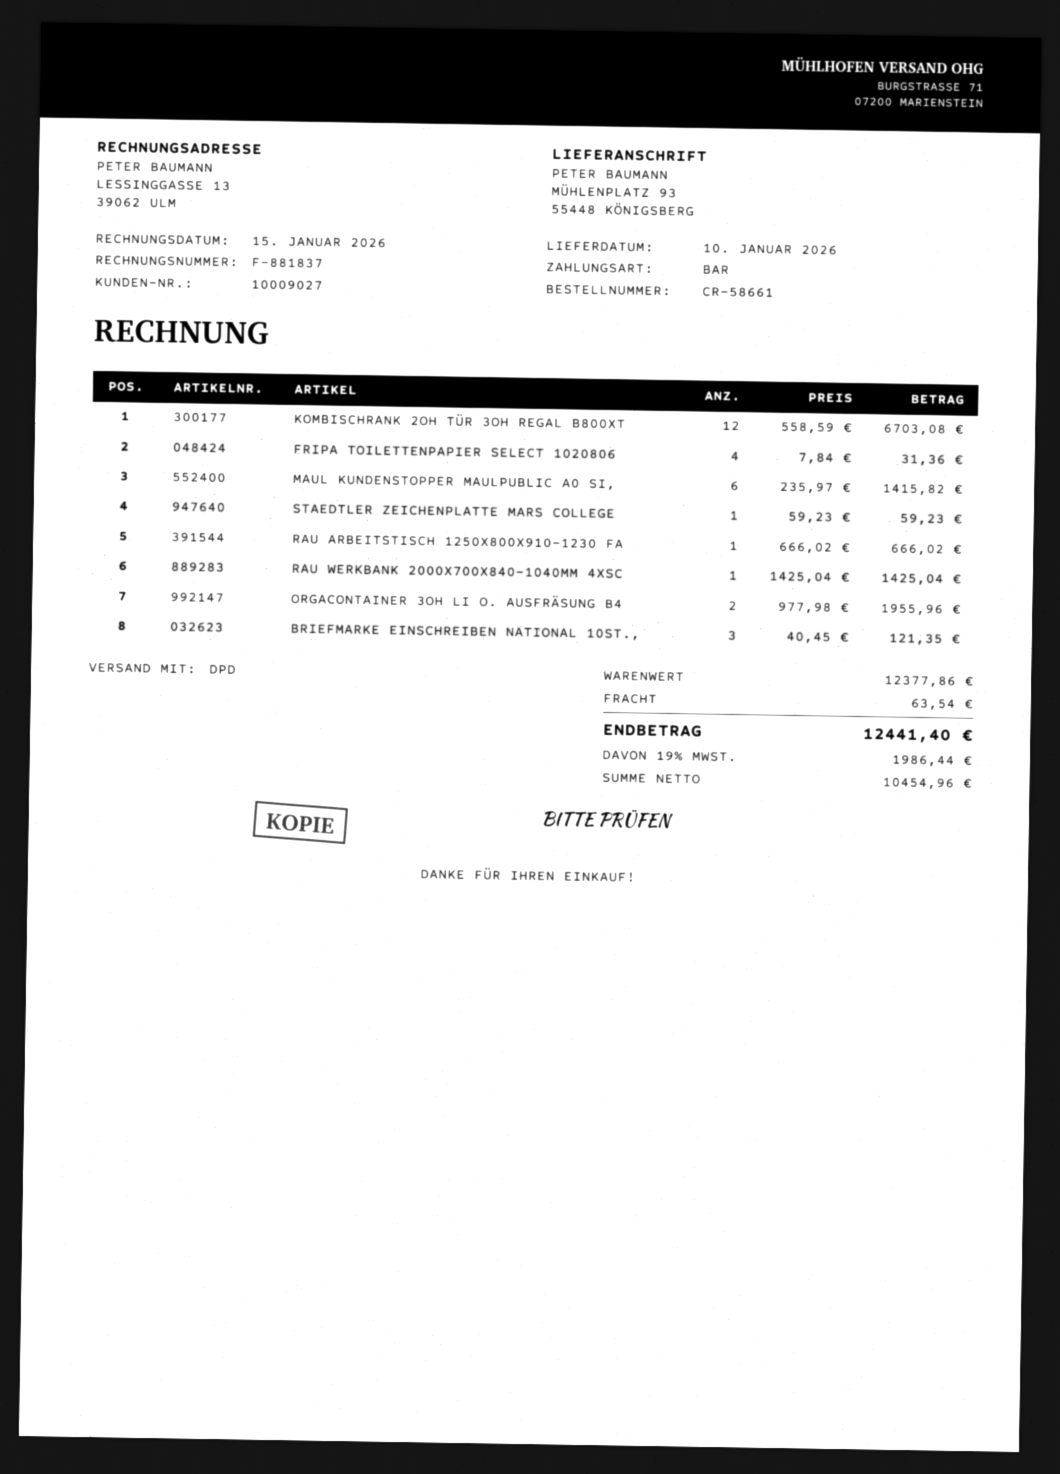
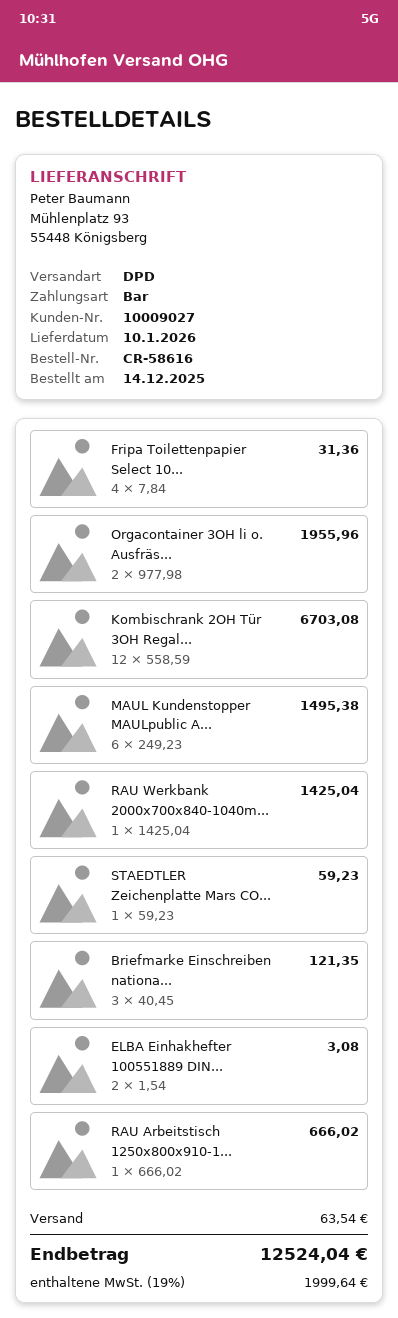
order number: CR-58661 -> CR-58616
MAUL KUNDENSTOPPER MAULPUBLIC A0 SI,: 6 x 235.97 = 1415.82 -> 6 x 249.23 = 1495.38
ELBA Einhakhefter 100551889 DIN...: none -> 2 x 1.54 = 3.08
tax: 19% = 1986.44 -> 19% = 1999.64
total: 12441.40 -> 12524.04

